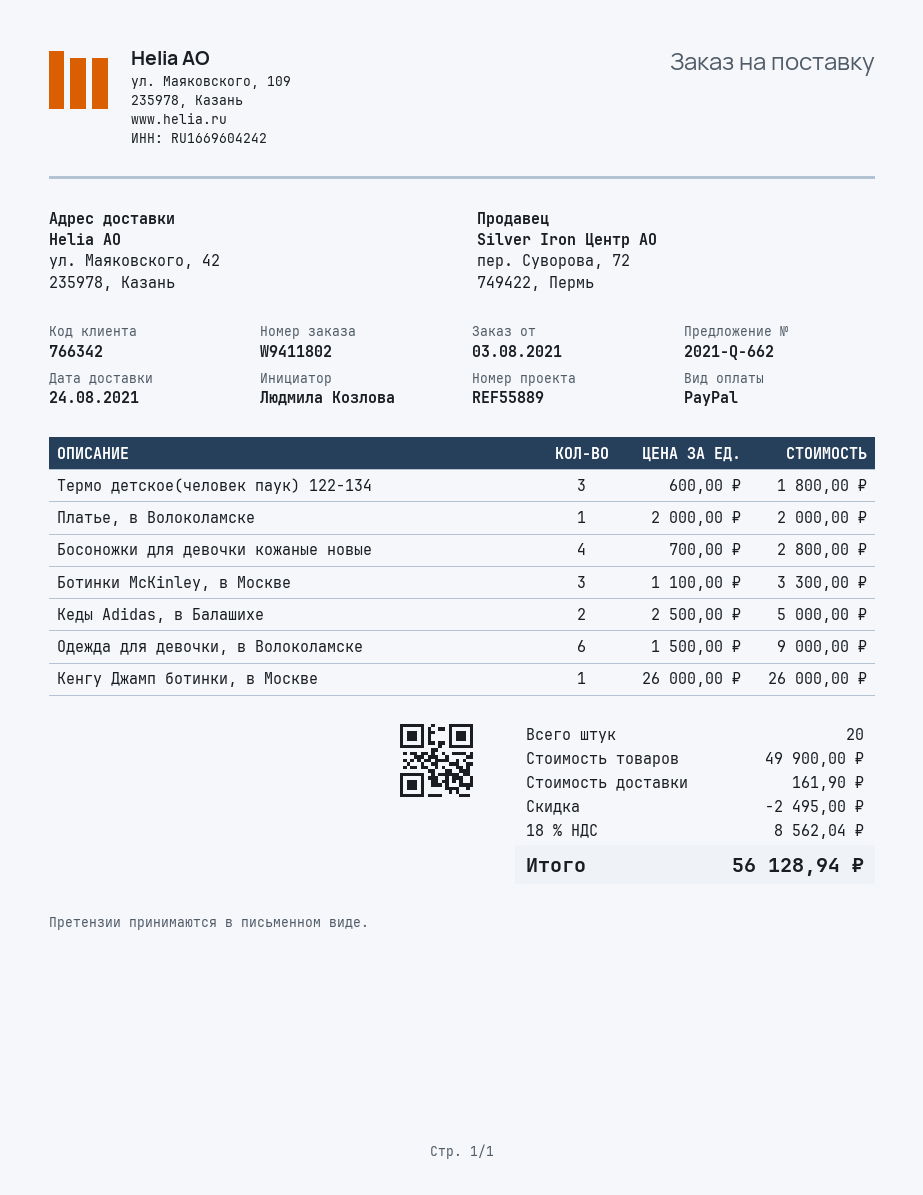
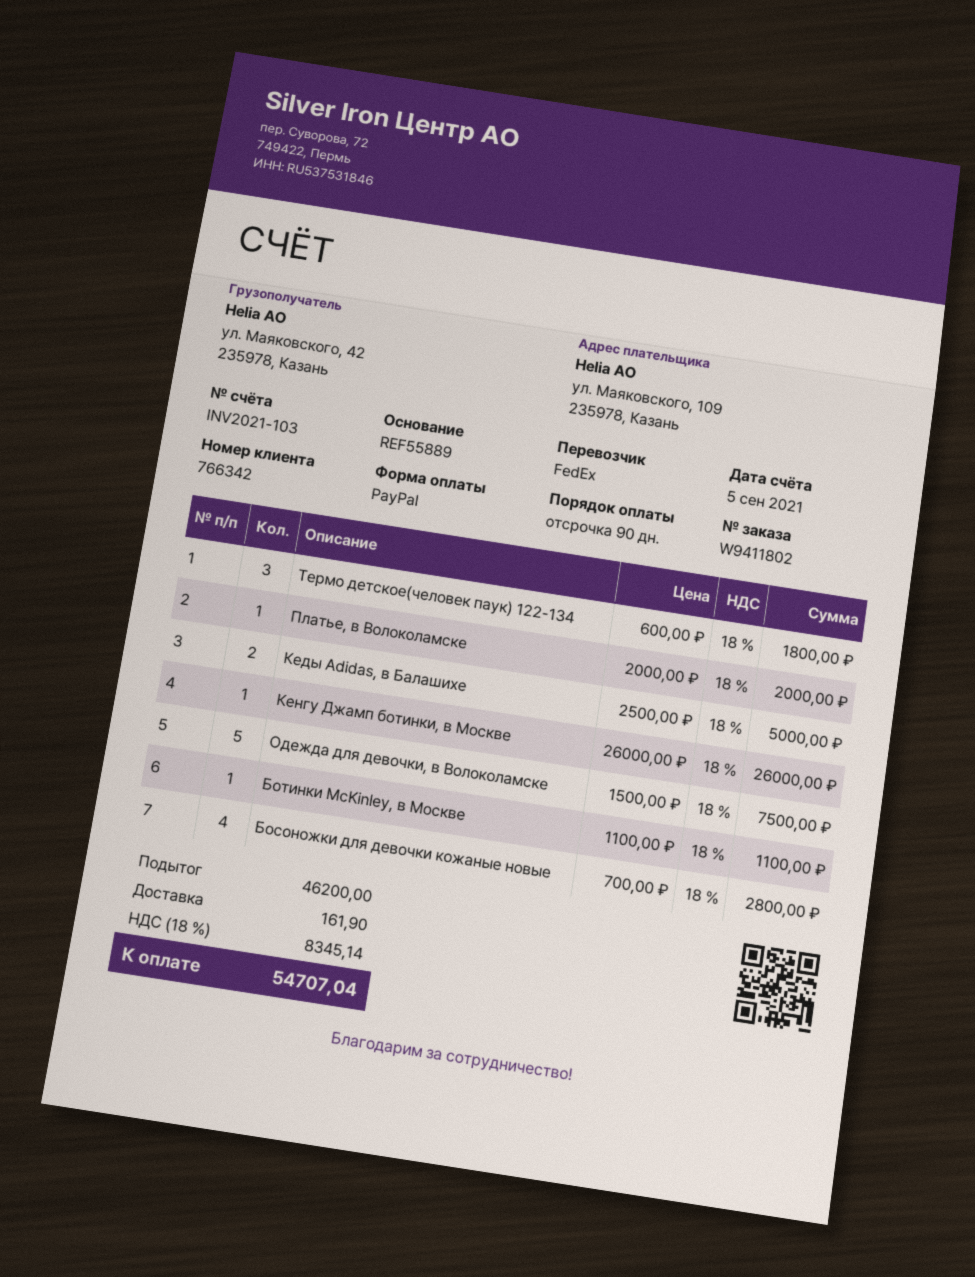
Ботинки McKinley, в Москве: 3 x 1100.00 = 3300.00 -> 1 x 1100.00 = 1100.00
Одежда для девочки, в Волоколамске: 6 x 1500.00 = 9000.00 -> 5 x 1500.00 = 7500.00
subtotal: 49900.00 -> 46200.00
discount: 2495.00 -> none
tax: 18% = 8562.04 -> 18% = 8345.14
total: 56128.94 -> 54707.04

